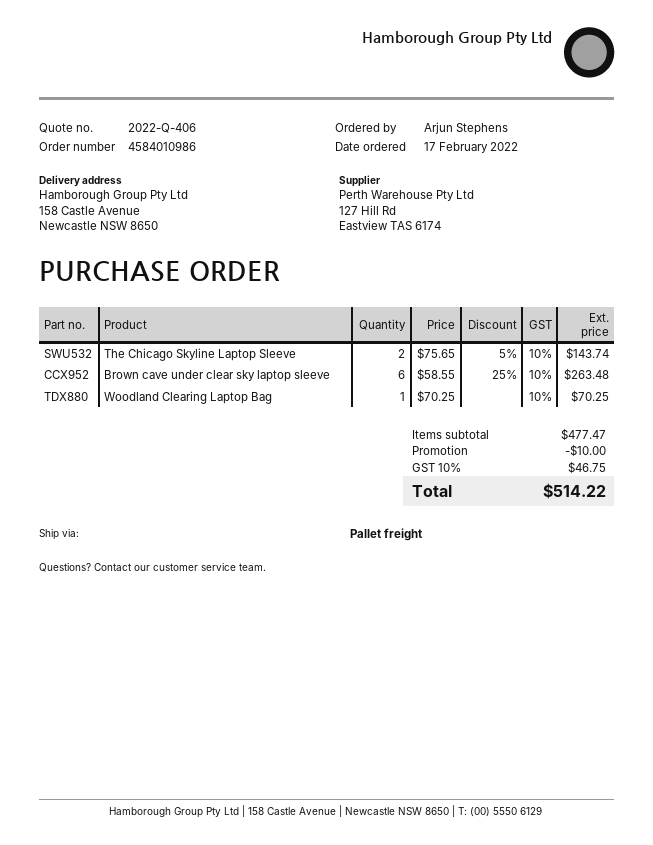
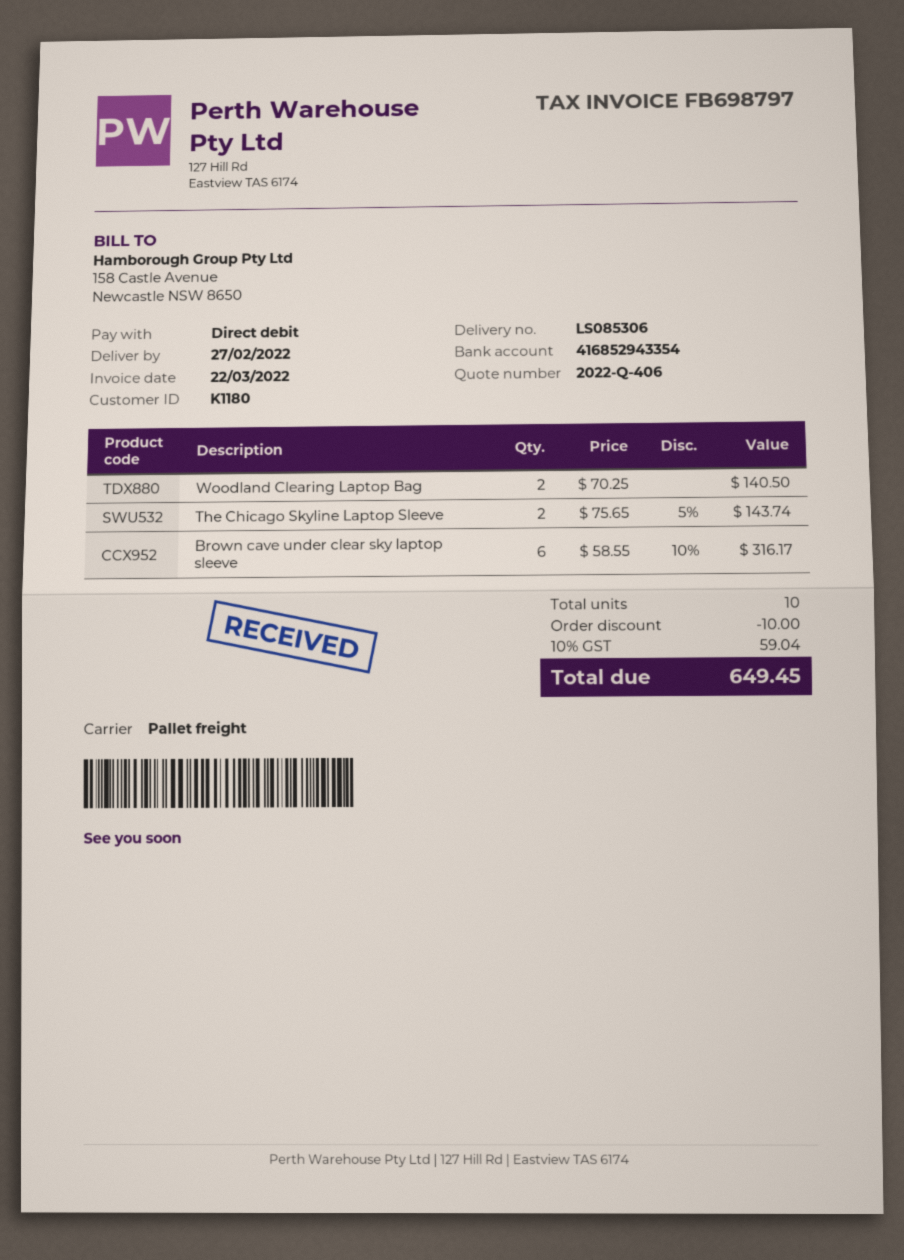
Brown cave under clear sky laptop sleeve: 6 x 58.55 - 25% = 263.48 -> 6 x 58.55 - 10% = 316.17
Woodland Clearing Laptop Bag: 1 x 70.25 = 70.25 -> 2 x 70.25 = 140.50
tax: 10% = 46.75 -> 10% = 59.04
total: 514.22 -> 649.45

